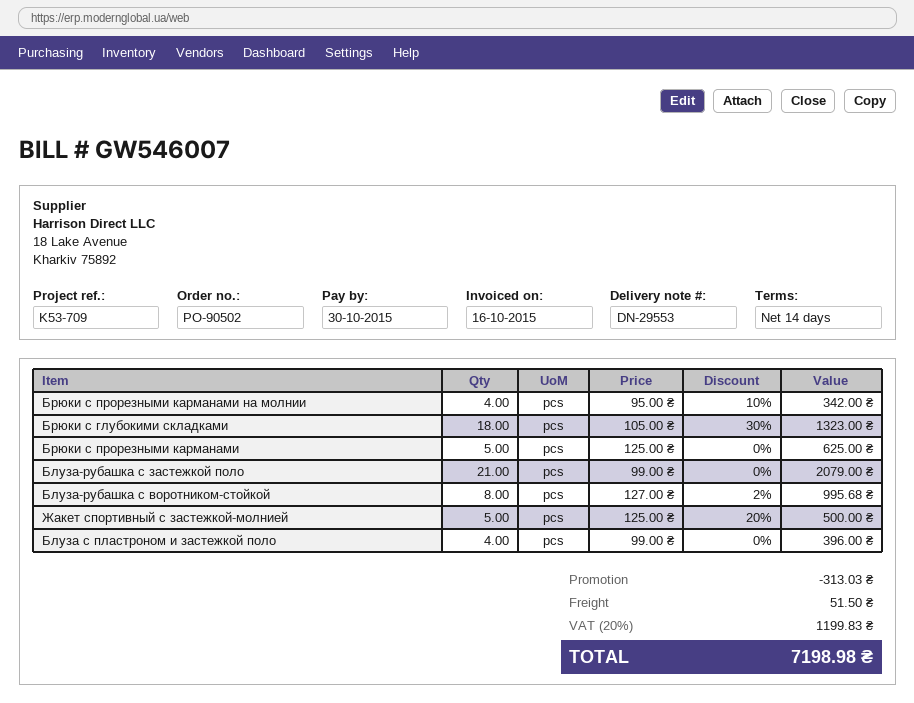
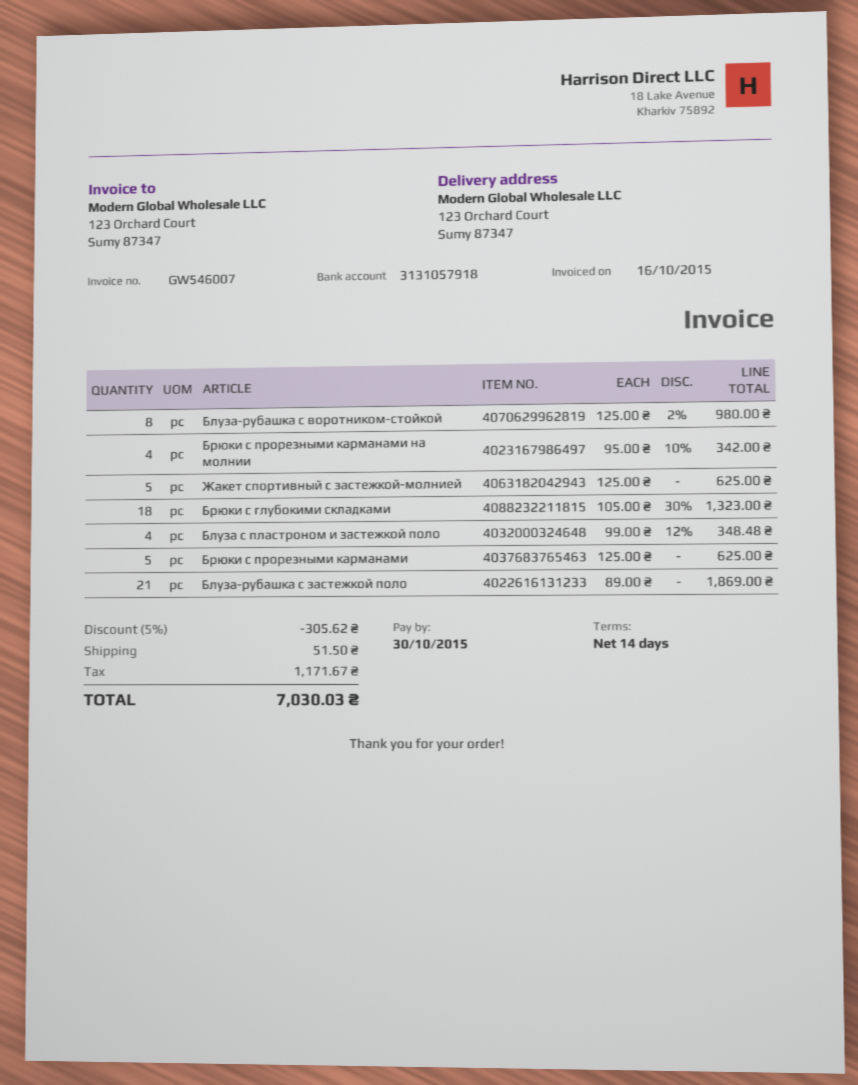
Блуза-рубашка с застежкой поло: 21 x 99.00 = 2079.00 -> 21 x 89.00 = 1869.00
Блуза-рубашка с воротником-стойкой: 8 x 127.00 - 2% = 995.68 -> 8 x 125.00 - 2% = 980.00
Жакет спортивный с застежкой-молнией: 5 x 125.00 - 20% = 500.00 -> 5 x 125.00 = 625.00
Блуза с пластроном и застежкой поло: 4 x 99.00 = 396.00 -> 4 x 99.00 - 12% = 348.48
discount: 313.03 -> 305.62
tax: 1199.83 -> 1171.67
total: 7198.98 -> 7030.03

